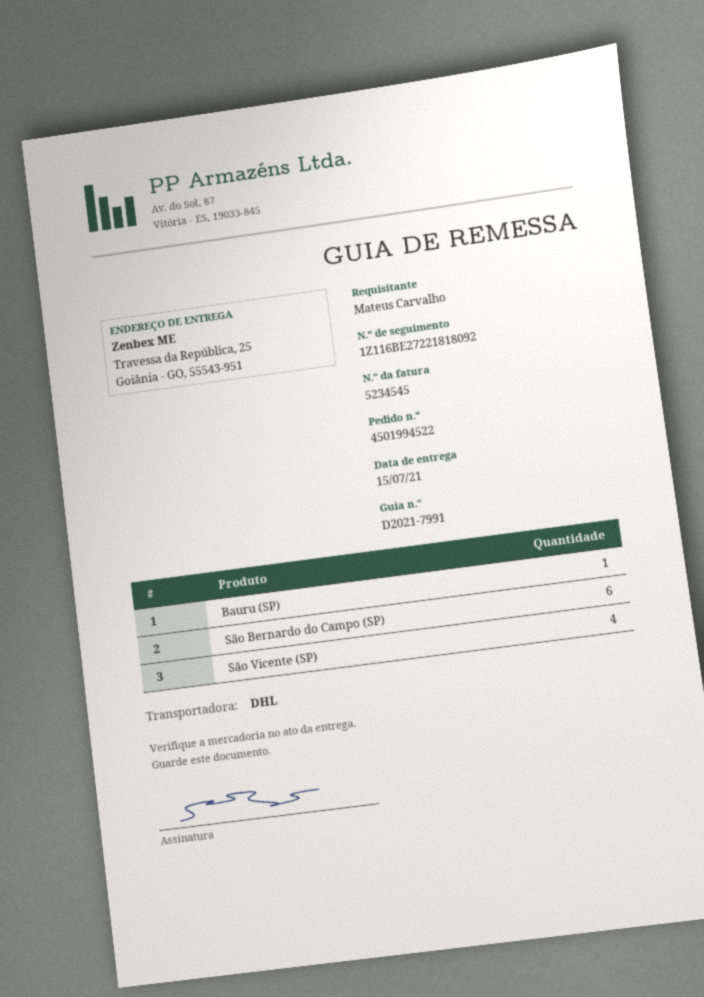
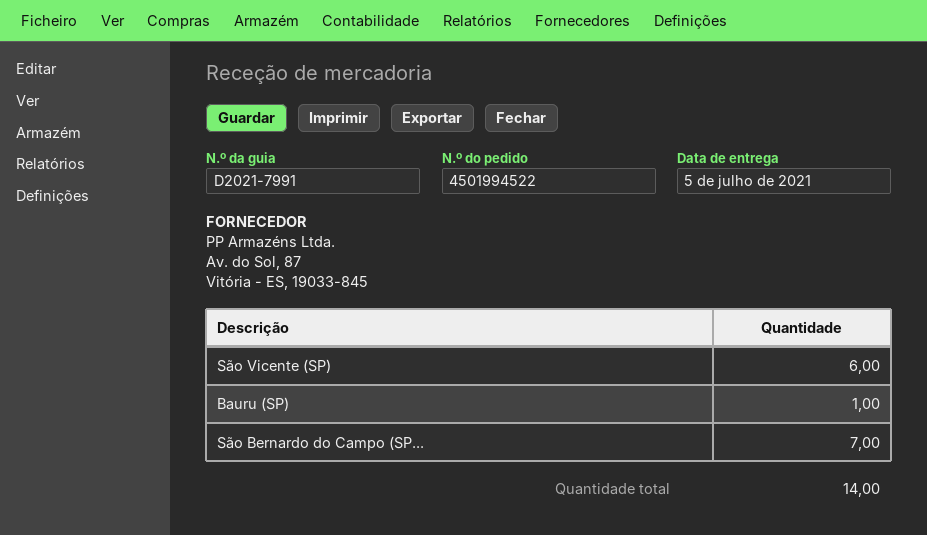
delivery date: 2021-07-15 -> 2021-07-05
São Bernardo do Campo (SP): 6 -> 7
São Vicente (SP): 4 -> 6

